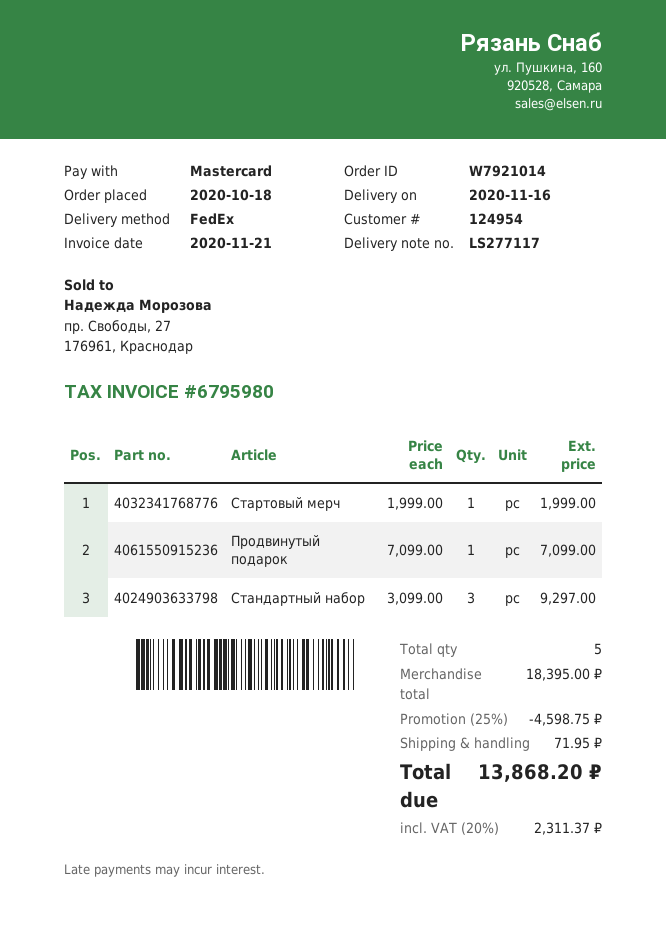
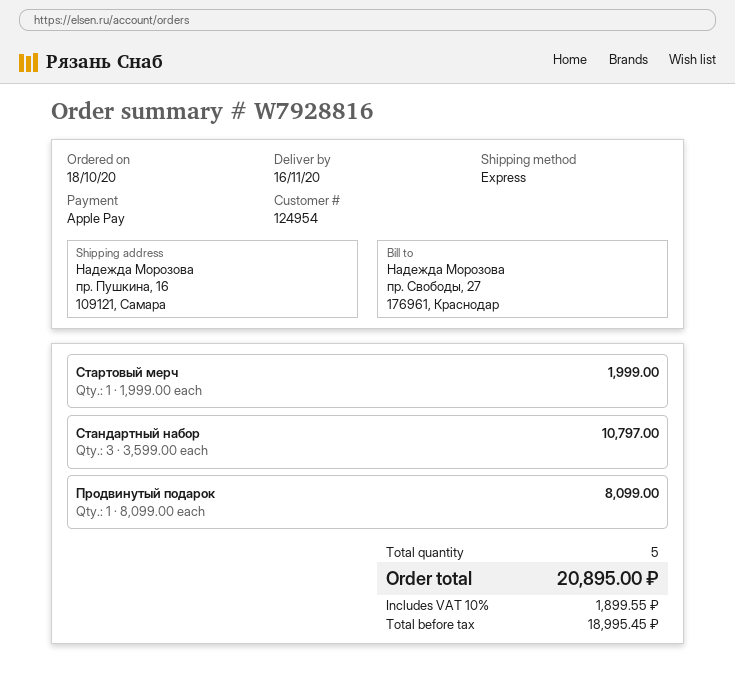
order number: W7921014 -> W7928816
payment method: Mastercard -> Apple Pay
shipping method: FedEx -> express
Продвинутый подарок: 1 x 7099.00 = 7099.00 -> 1 x 8099.00 = 8099.00
Стандартный набор: 3 x 3099.00 = 9297.00 -> 3 x 3599.00 = 10797.00
discount: 25% = 4598.75 -> none
shipping: 71.95 -> none
tax: 20% = 2311.37 -> 10% = 1899.55
total: 13868.20 -> 20895.00

